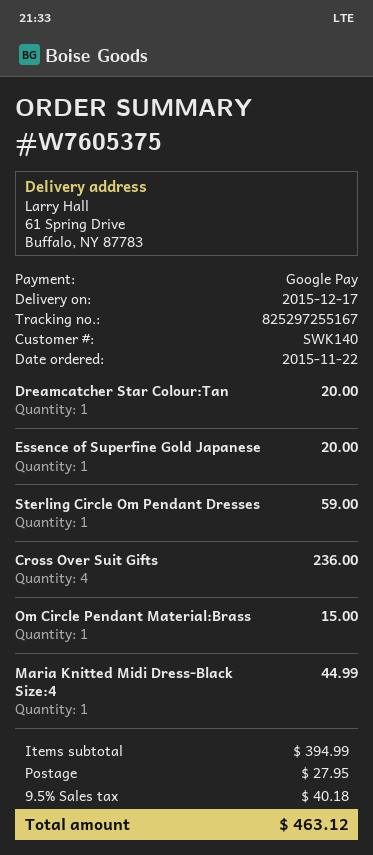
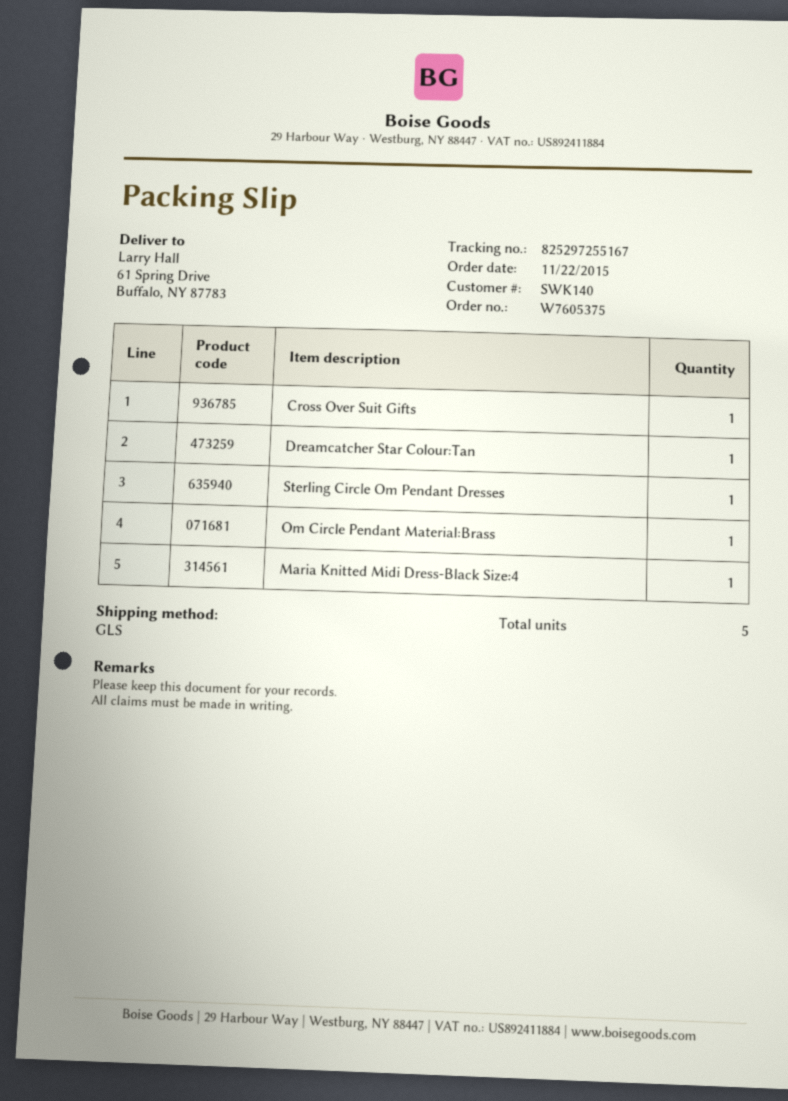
Essence of Superfine Gold Japanese: 1 -> none
Cross Over Suit Gifts: 4 -> 1

